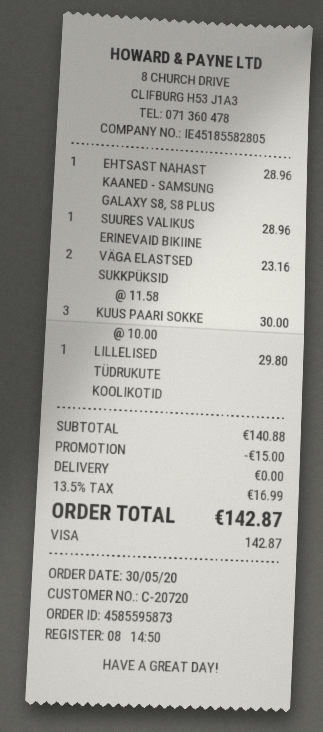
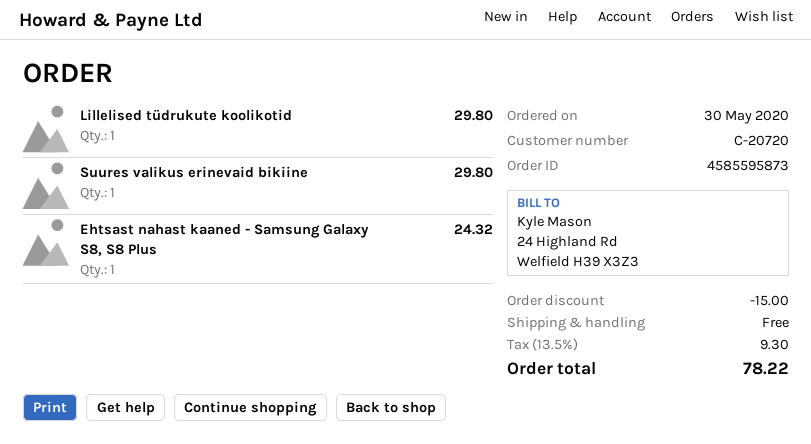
EHTSAST NAHAST KAANED - SAMSUNG GALAXY S8, S8 PLUS: 1 for 28.96 -> 1 for 24.32
SUURES VALIKUS ERINEVAID BIKIINE: 1 for 28.96 -> 1 for 29.80
VÄGA ELASTSED SUKKPÜKSID: 2 for 23.16 -> none
KUUS PAARI SOKKE: 3 for 30.00 -> none
tax: 13.5% = 16.99 -> 13.5% = 9.30
total: 142.87 -> 78.22

